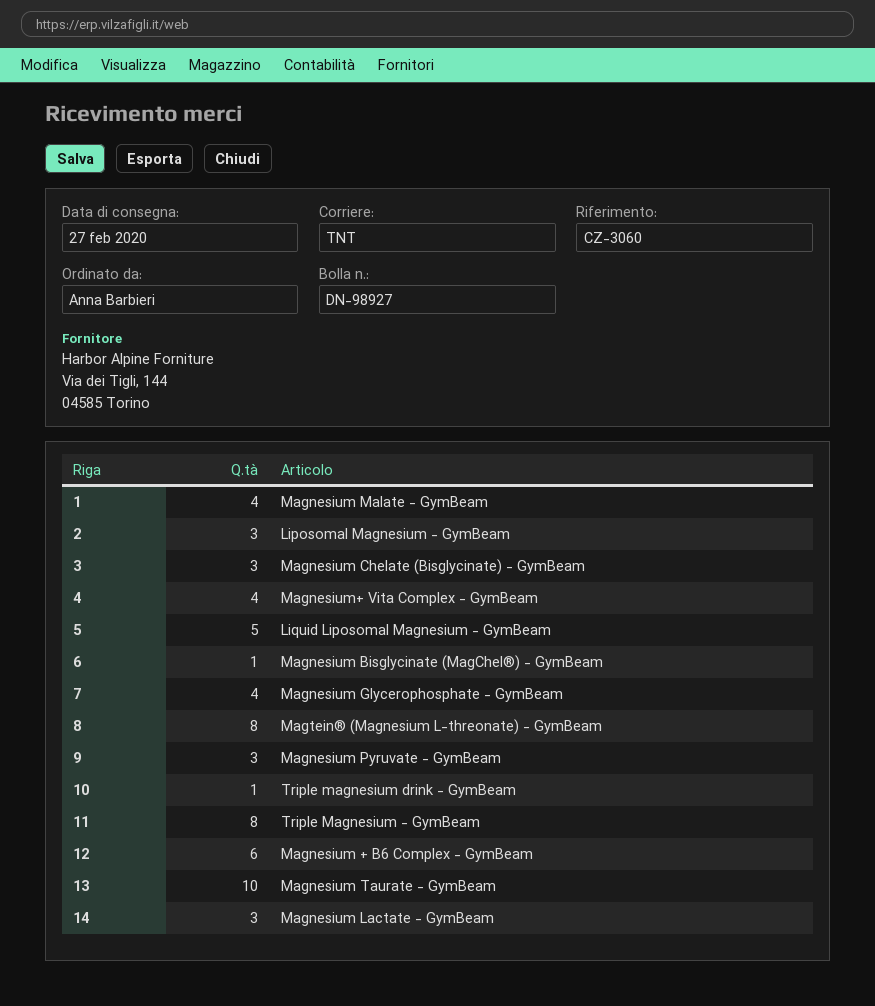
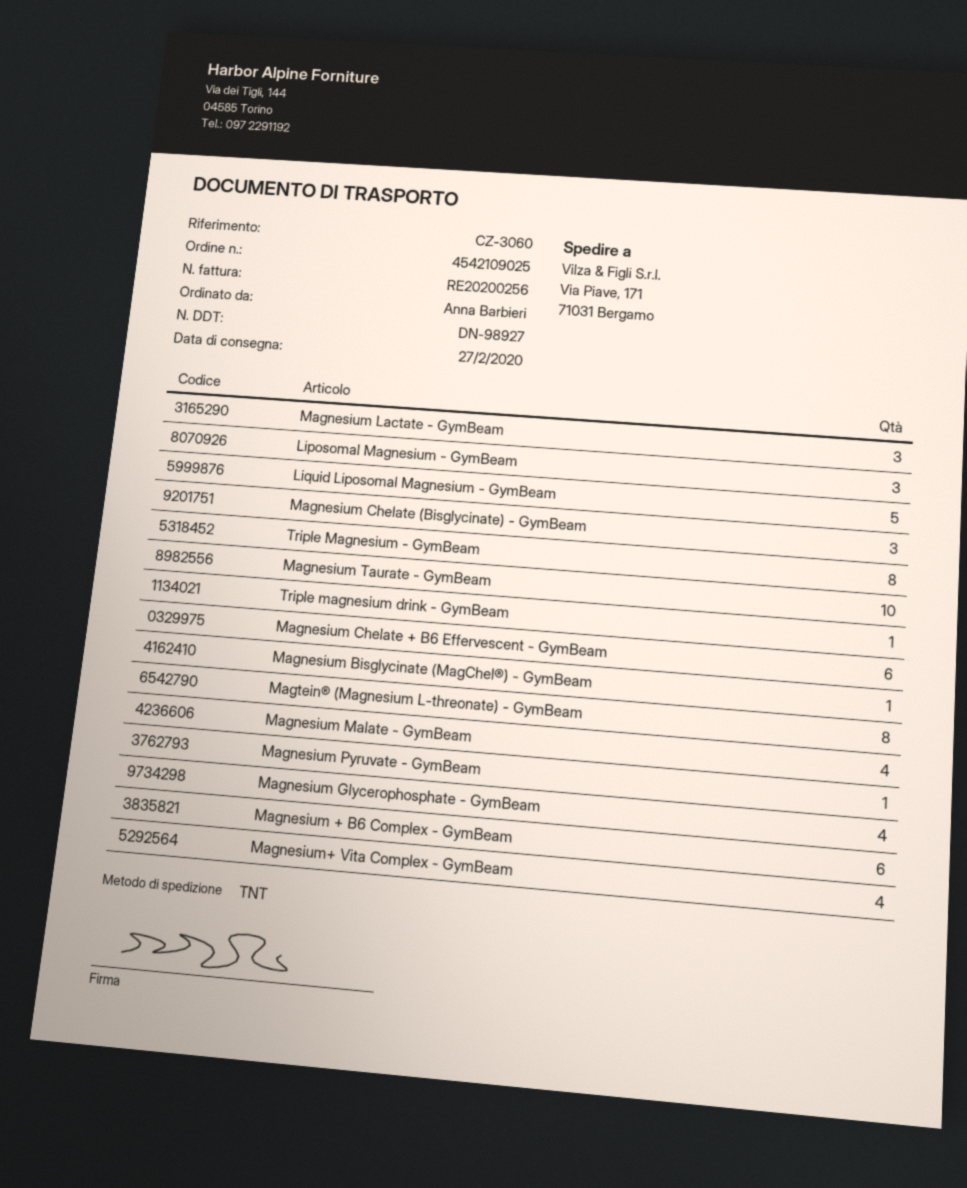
Magnesium Pyruvate - GymBeam: 3 -> 1
Magnesium Chelate + B6 Effervescent - GymBeam: none -> 6

